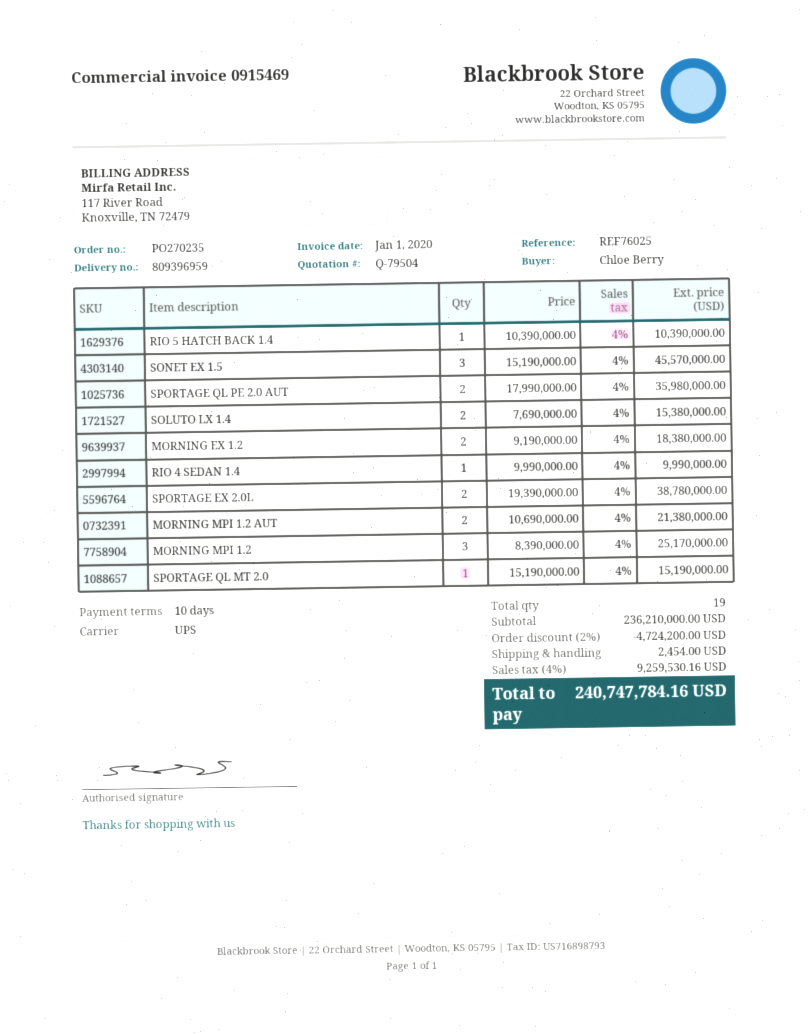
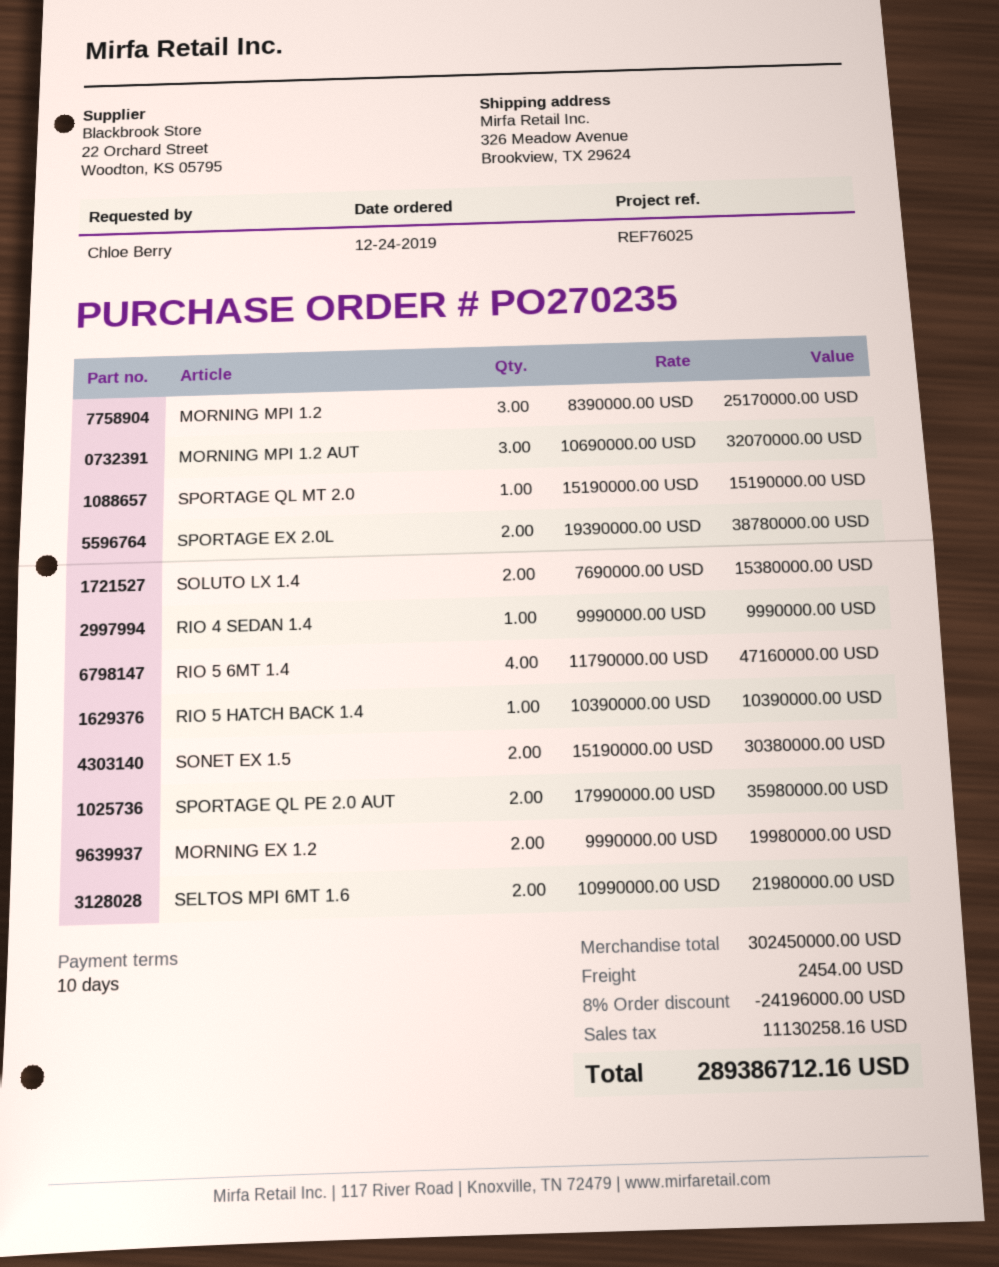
SONET EX 1.5: 3 x 15190000.00 = 45570000.00 -> 2 x 15190000.00 = 30380000.00
MORNING EX 1.2: 2 x 9190000.00 = 18380000.00 -> 2 x 9990000.00 = 19980000.00
MORNING MPI 1.2 AUT: 2 x 10690000.00 = 21380000.00 -> 3 x 10690000.00 = 32070000.00
RIO 5 6MT 1.4: none -> 4 x 11790000.00 = 47160000.00
SELTOS MPI 6MT 1.6: none -> 2 x 10990000.00 = 21980000.00
subtotal: 236210000.00 -> 302450000.00
discount: 2% = 4724200.00 -> 8% = 24196000.00
tax: 9259530.16 -> 11130258.16
total: 240747784.16 -> 289386712.16

